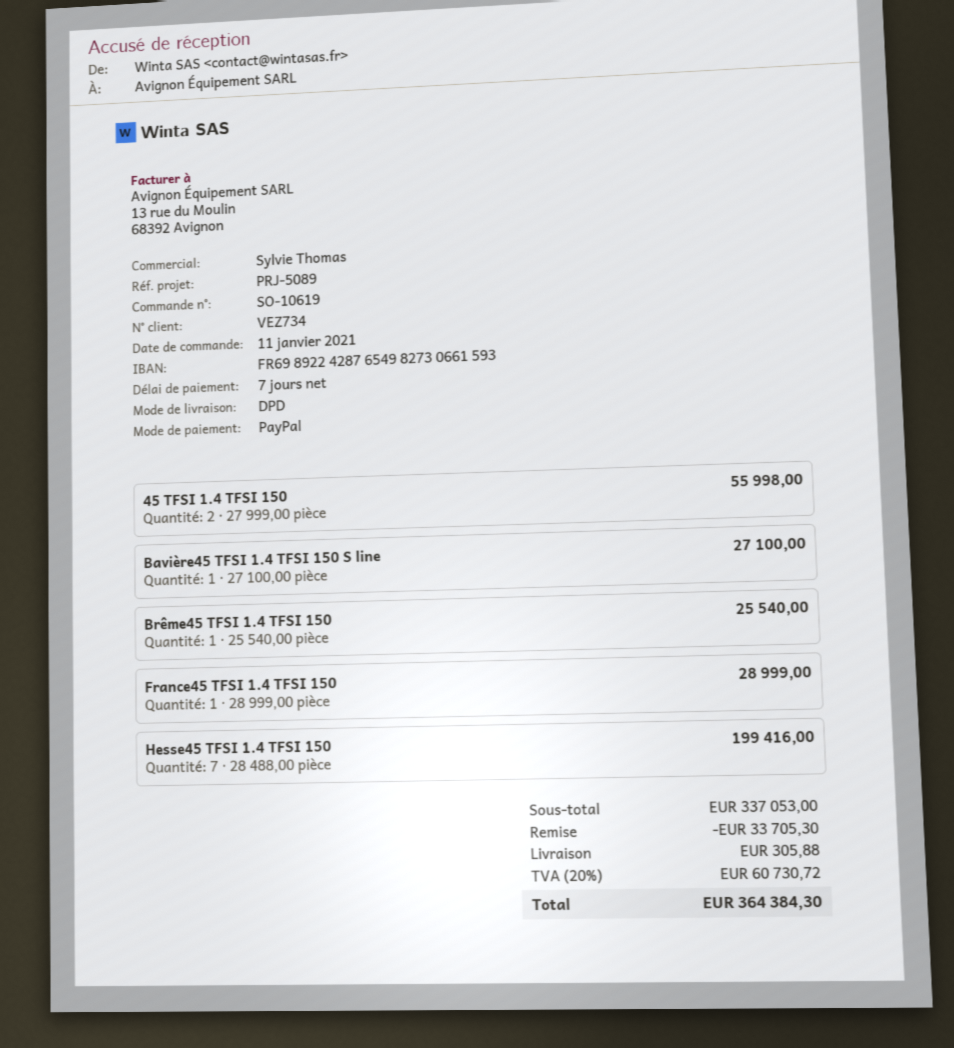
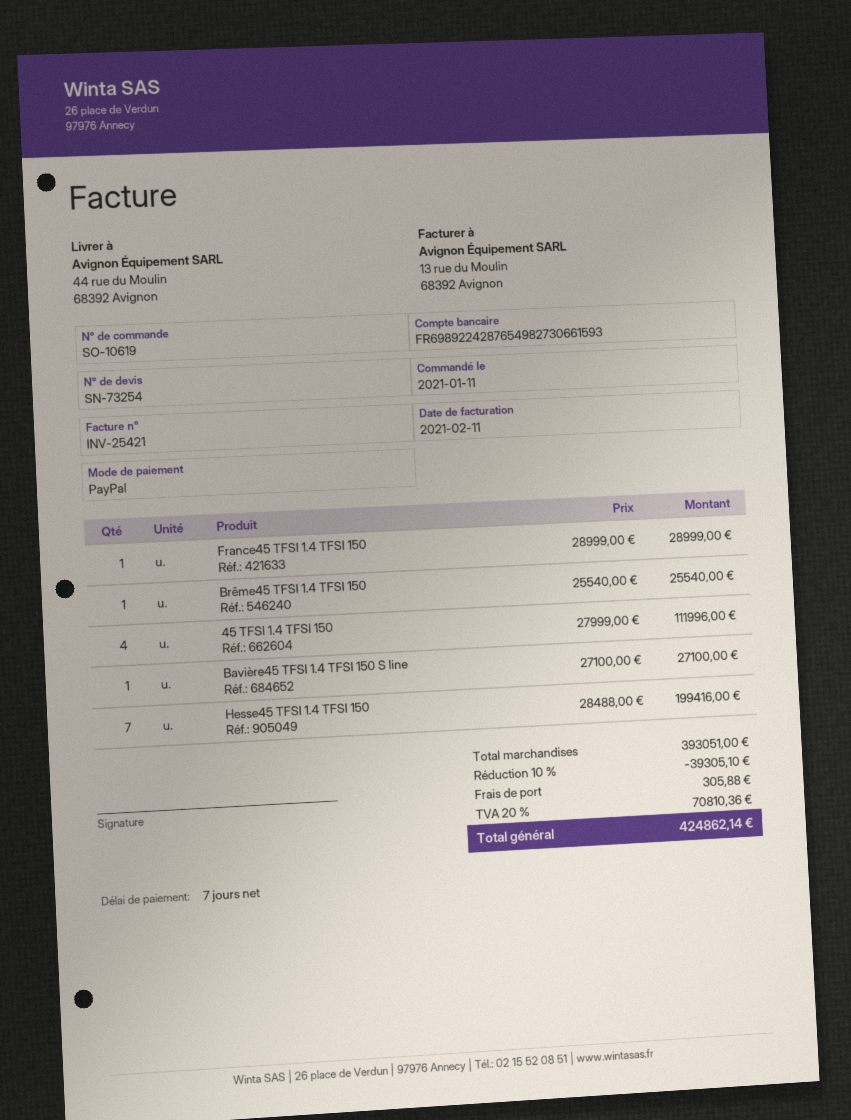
45 TFSI 1.4 TFSI 150: 2 x 27999.00 = 55998.00 -> 4 x 27999.00 = 111996.00
subtotal: 337053.00 -> 393051.00
discount: 33705.30 -> 39305.10
tax: 20% = 60730.72 -> 20% = 70810.36
total: 364384.30 -> 424862.14

